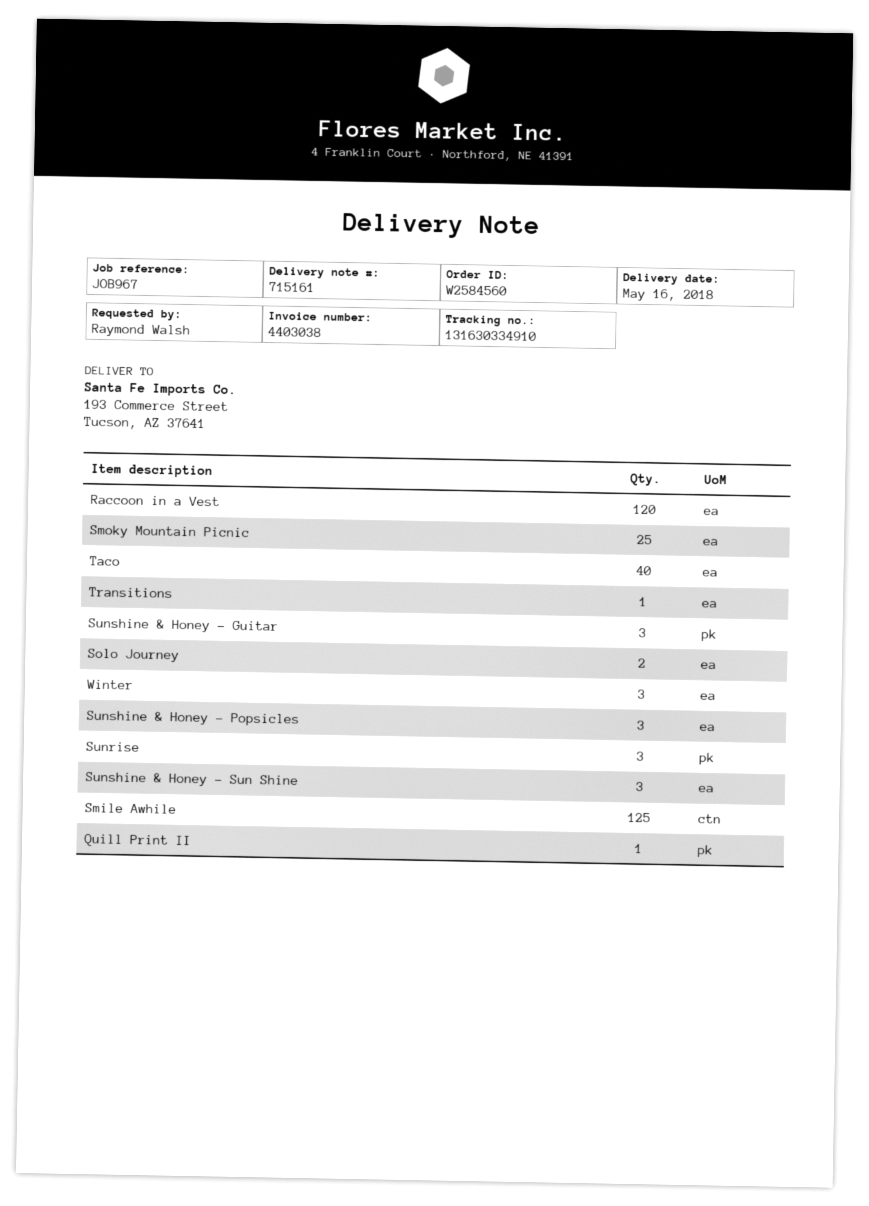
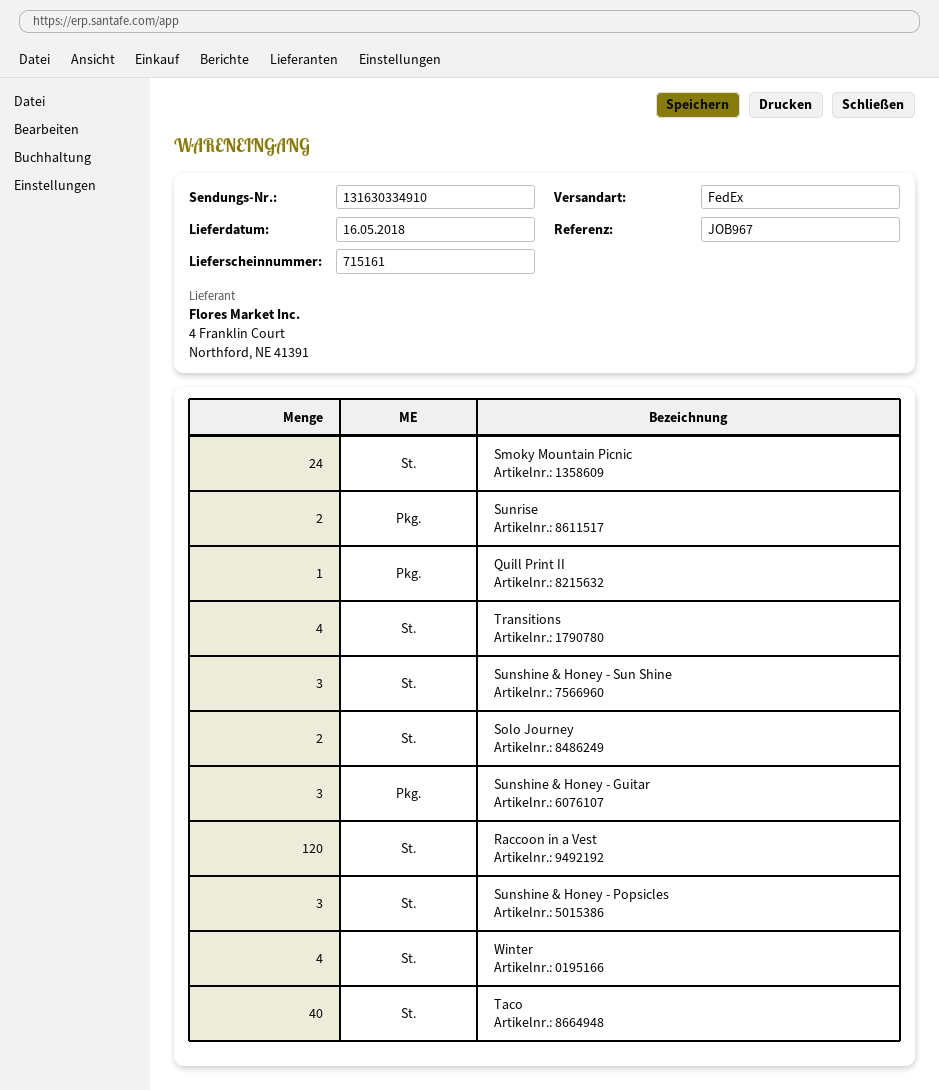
Smoky Mountain Picnic: 25 -> 24
Transitions: 1 -> 4
Winter: 3 -> 4
Sunrise: 3 -> 2
Smile Awhile: 125 -> none

